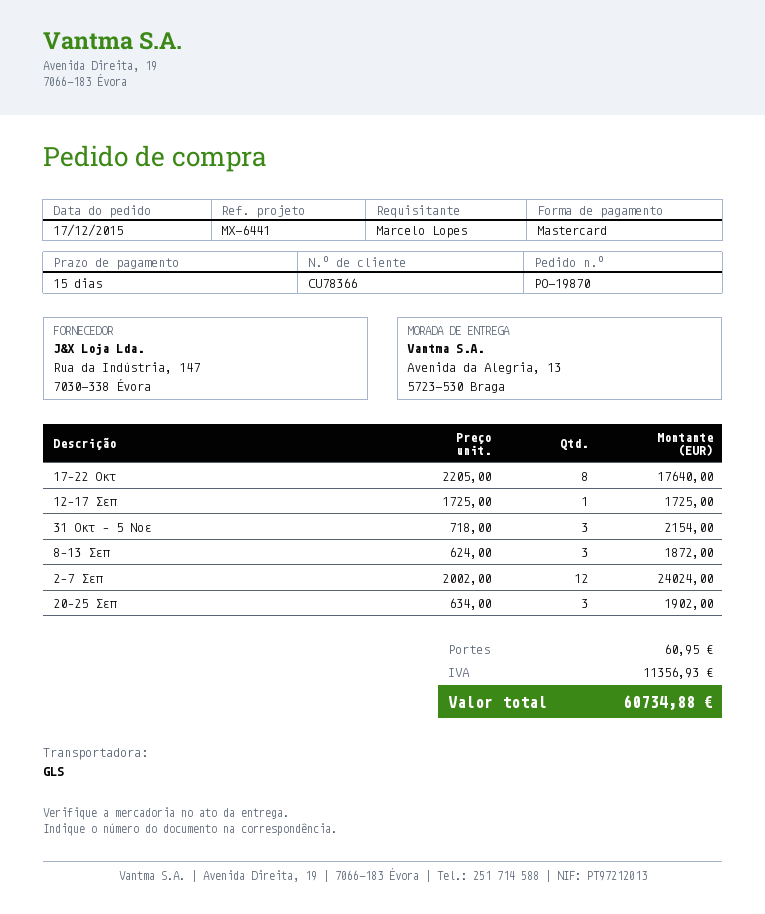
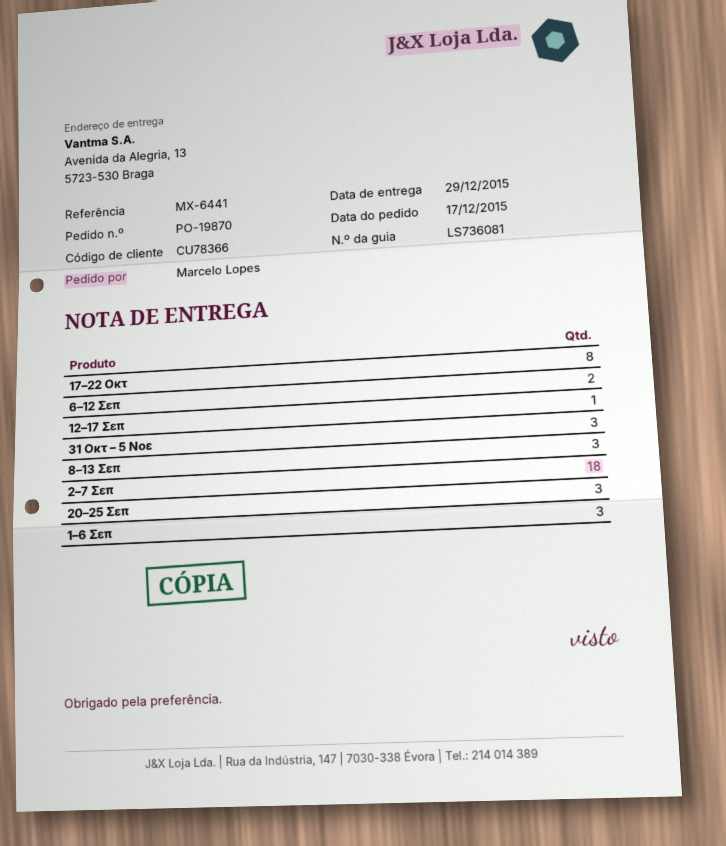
2–7 Σεπ: 12 -> 18
6–12 Σεπ: none -> 2
1–6 Σεπ: none -> 3

